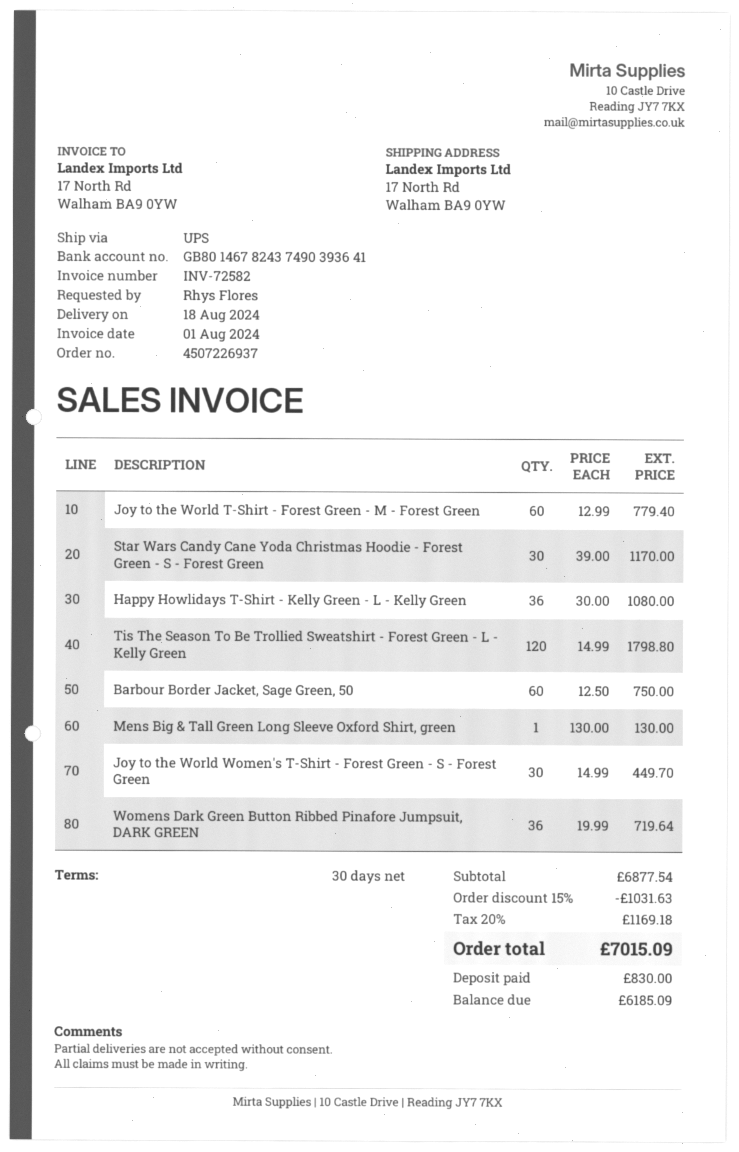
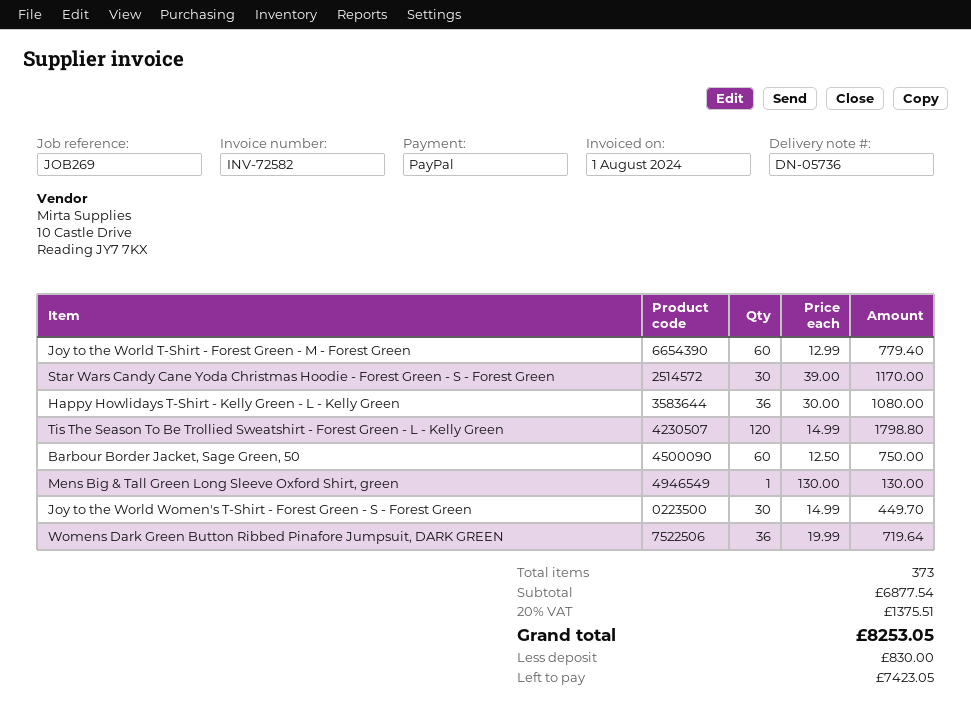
discount: 15% = 1031.63 -> none
tax: 20% = 1169.18 -> 20% = 1375.51
total: 7015.09 -> 8253.05
balance: 6185.09 -> 7423.05

